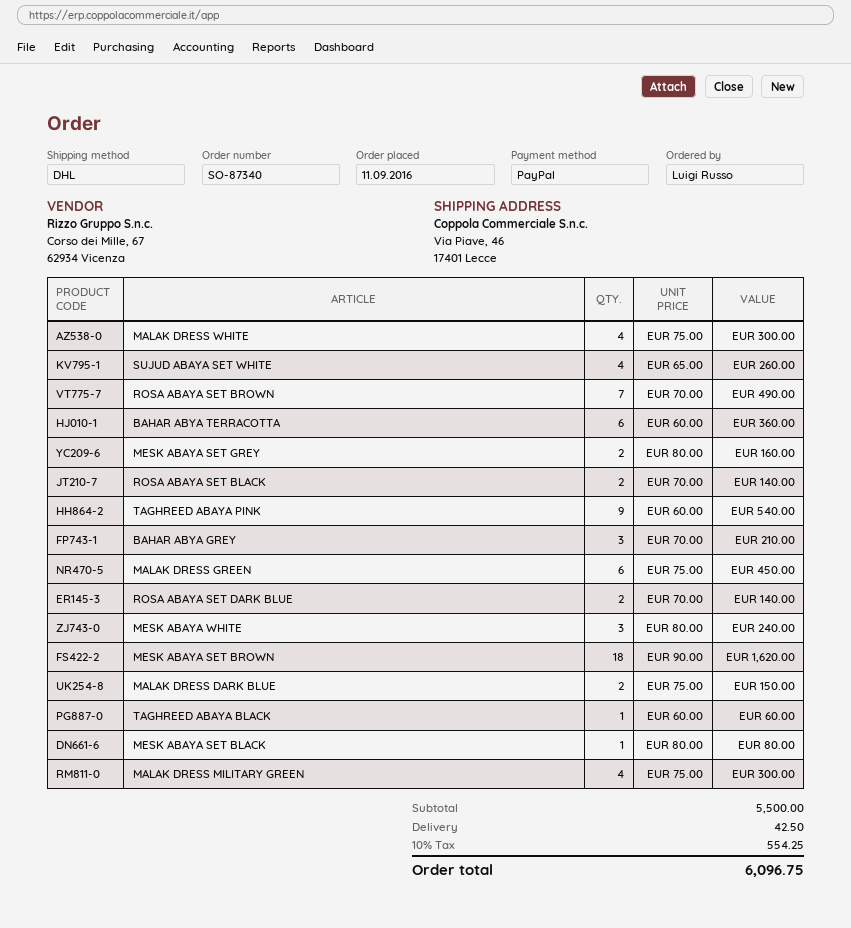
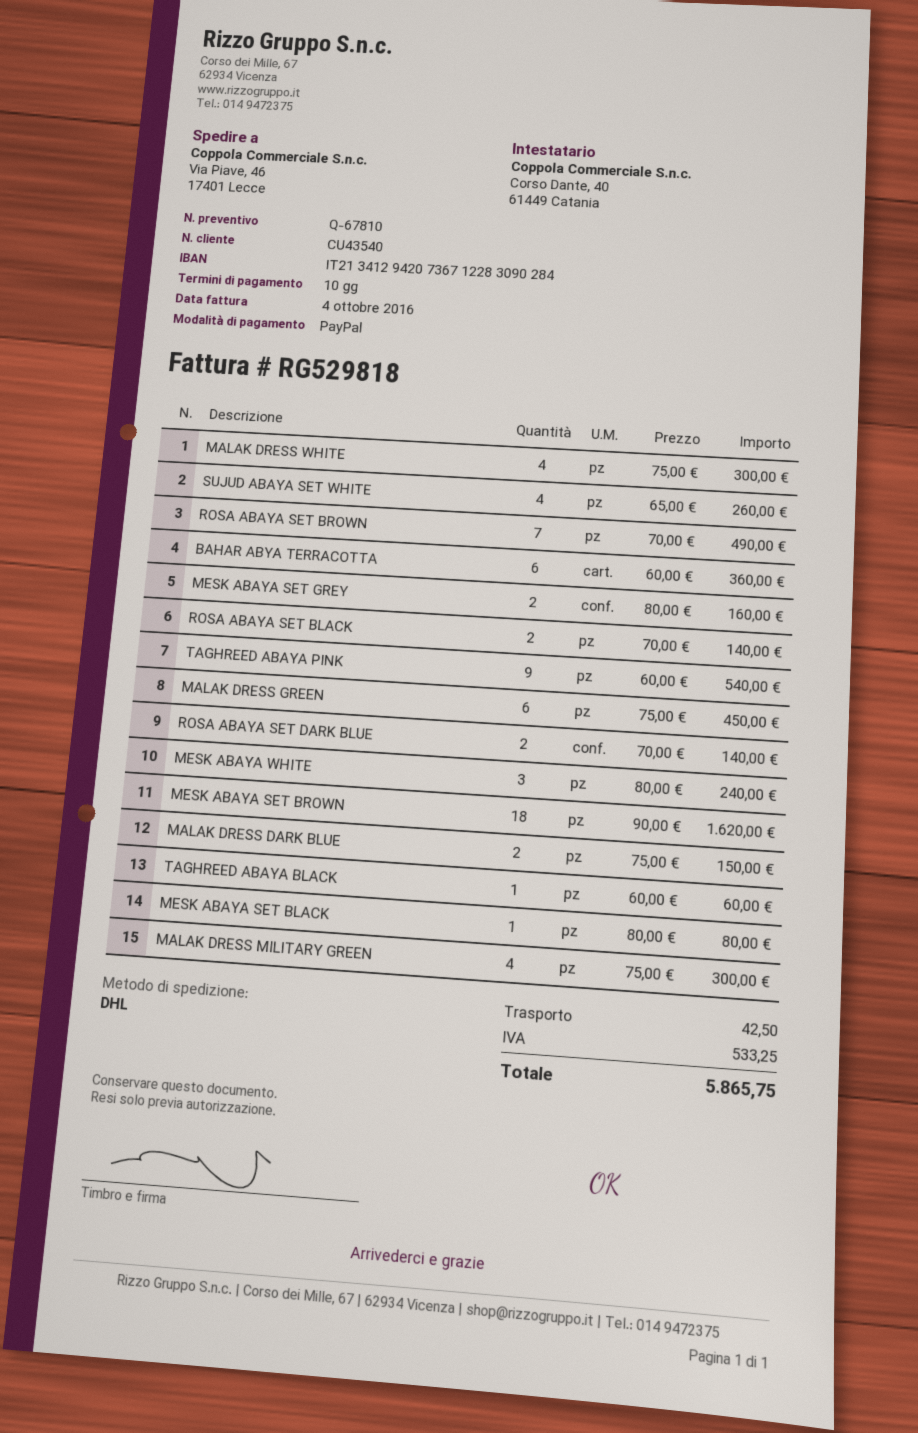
BAHAR ABYA GREY: 3 x 70.00 = 210.00 -> none
tax: 554.25 -> 533.25
total: 6096.75 -> 5865.75

